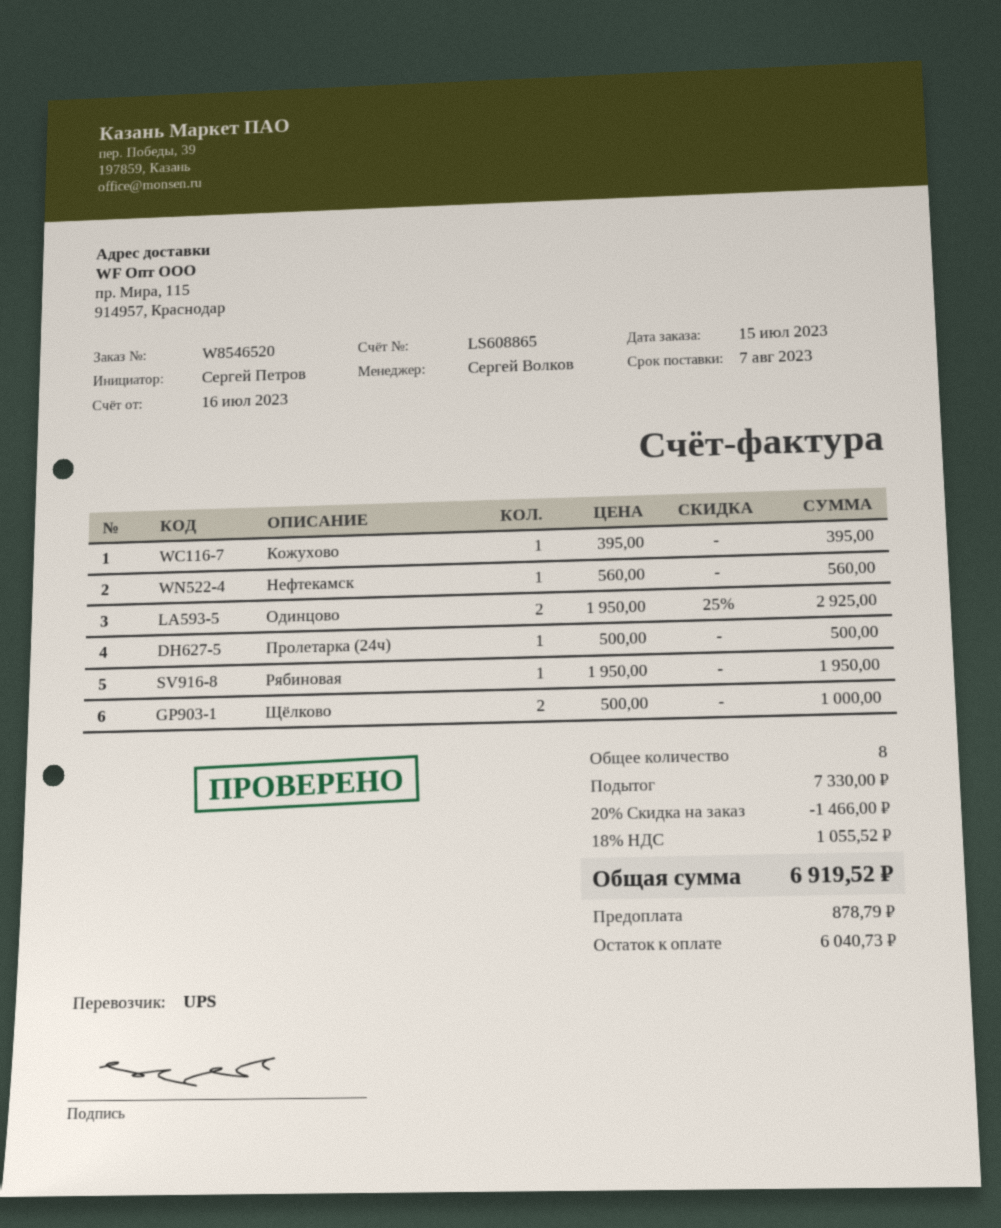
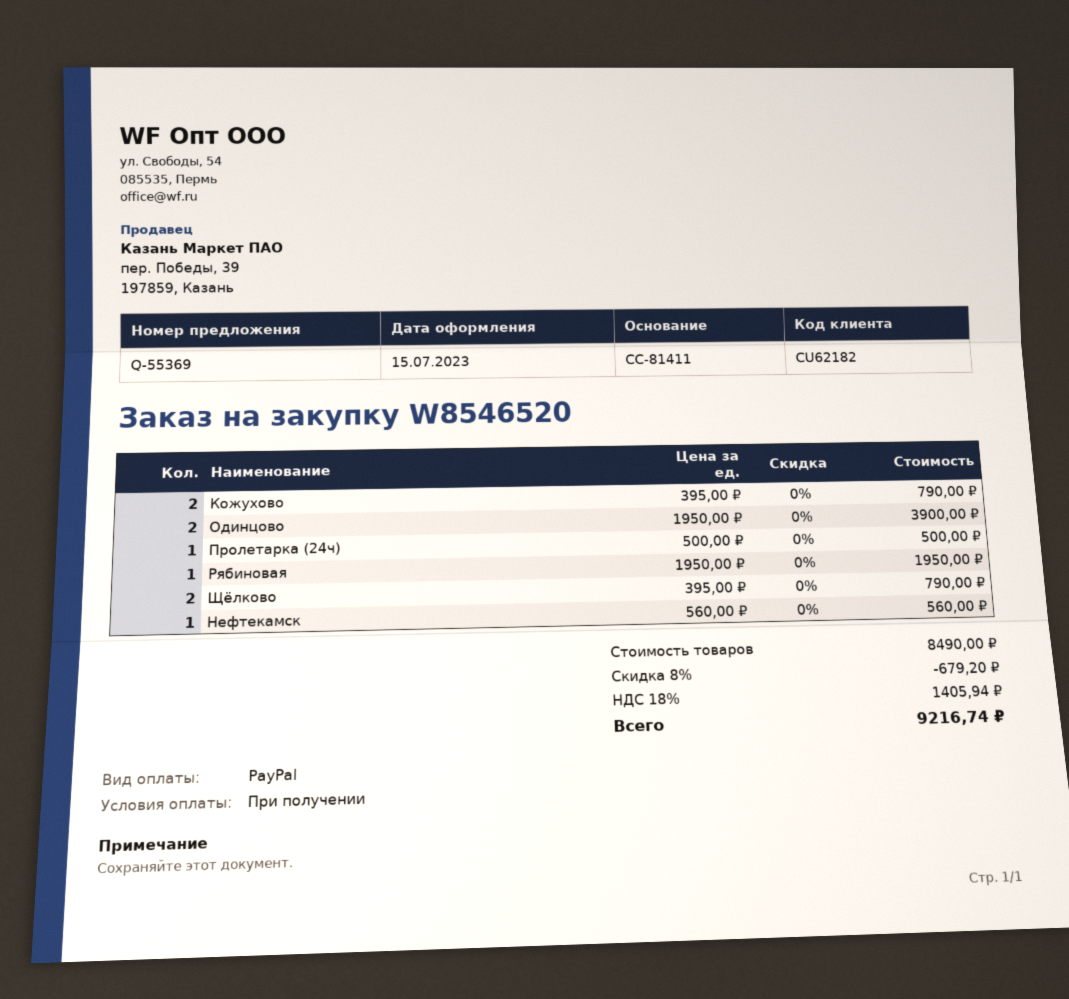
Кожухово: 1 x 395.00 = 395.00 -> 2 x 395.00 = 790.00
Одинцово: 2 x 1950.00 - 25% = 2925.00 -> 2 x 1950.00 = 3900.00
Щёлково: 2 x 500.00 = 1000.00 -> 2 x 395.00 = 790.00
subtotal: 7330.00 -> 8490.00
discount: 20% = 1466.00 -> 8% = 679.20
tax: 18% = 1055.52 -> 18% = 1405.94
total: 6919.52 -> 9216.74

